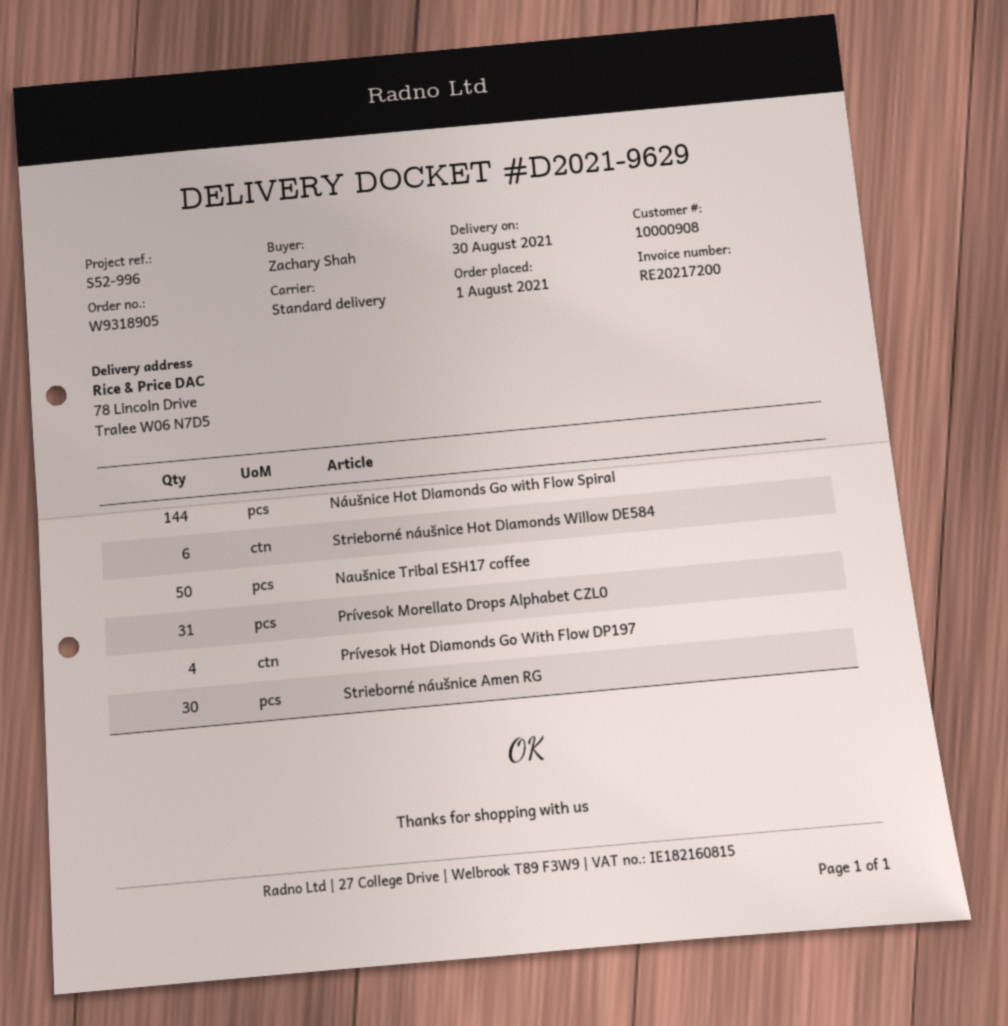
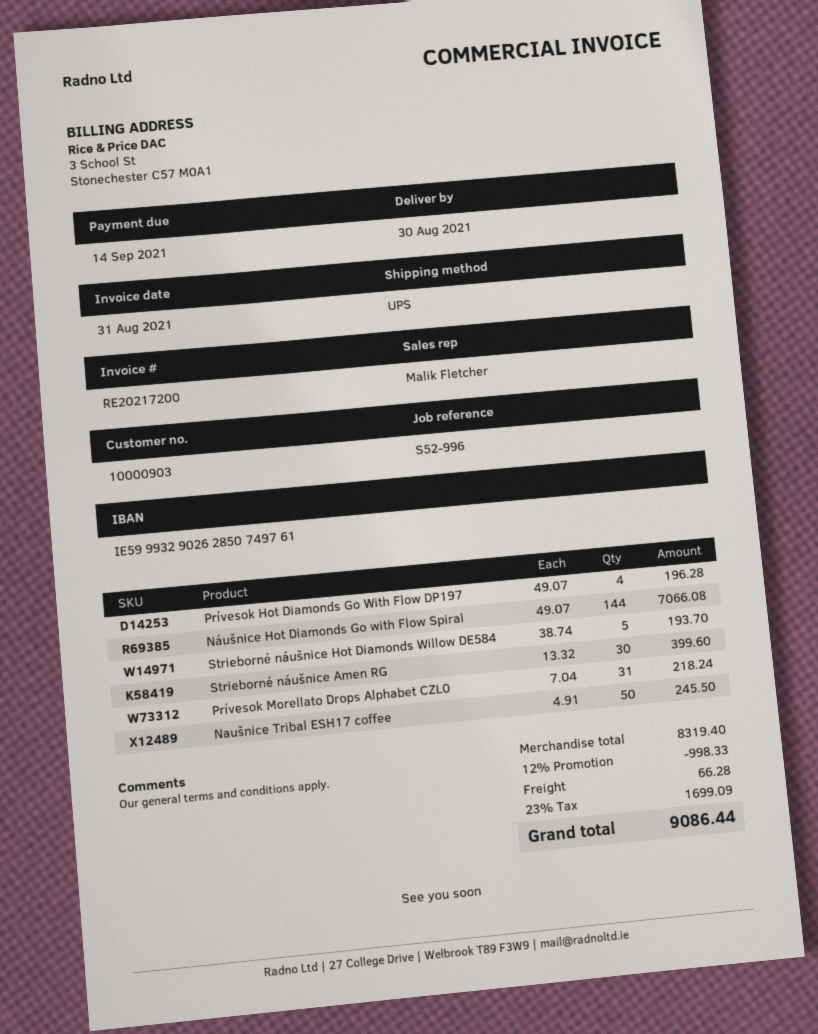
customer number: 10000908 -> 10000903
shipping method: standard -> UPS
Strieborné náušnice Hot Diamonds Willow DE584: 6 -> 5

